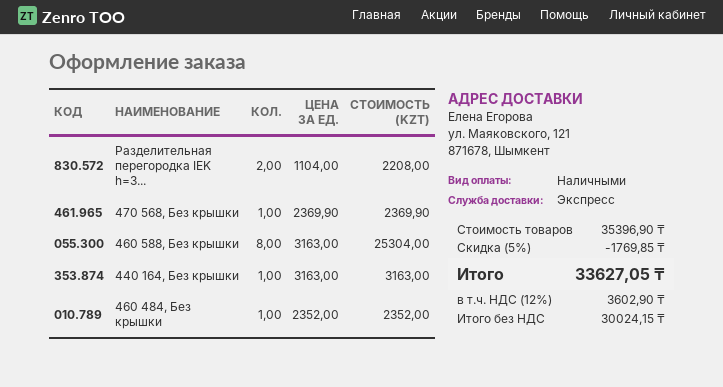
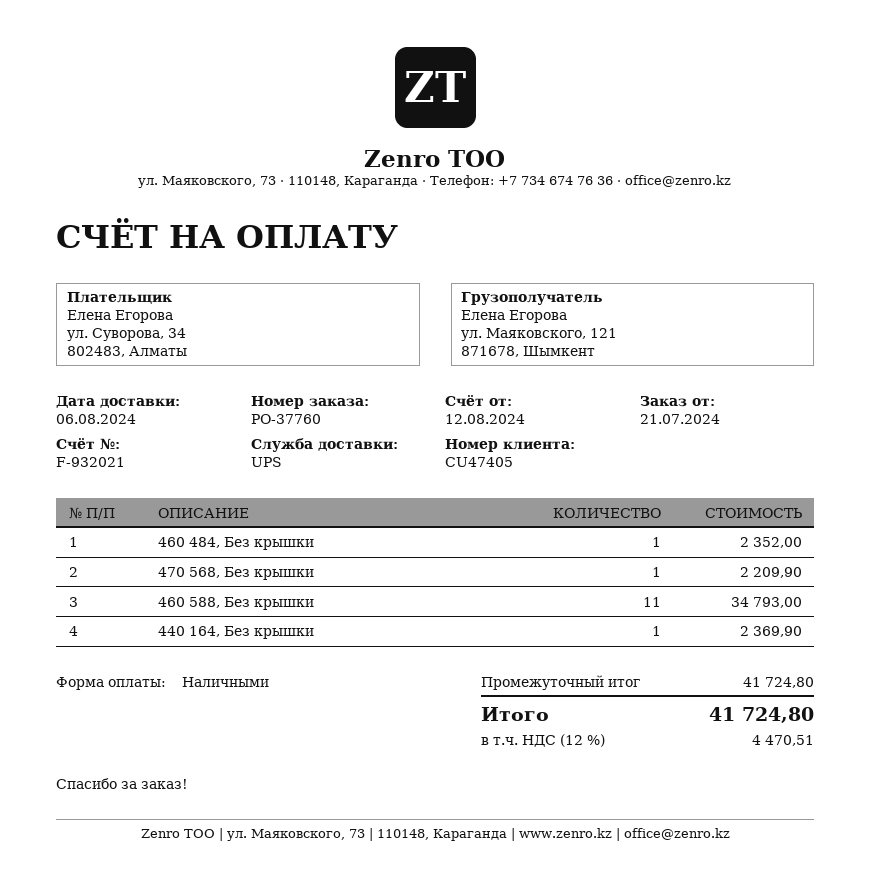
shipping method: express -> UPS
Разделительная перегородка IEK h=3...: 2 for 2208.00 -> none
470 568, Без крышки: 1 for 2369.90 -> 1 for 2209.90
460 588, Без крышки: 8 for 25304.00 -> 11 for 34793.00
440 164, Без крышки: 1 for 3163.00 -> 1 for 2369.90
subtotal: 35396.90 -> 41724.80
discount: 5% = 1769.85 -> none
tax: 12% = 3602.90 -> 12% = 4470.51
total: 33627.05 -> 41724.80

